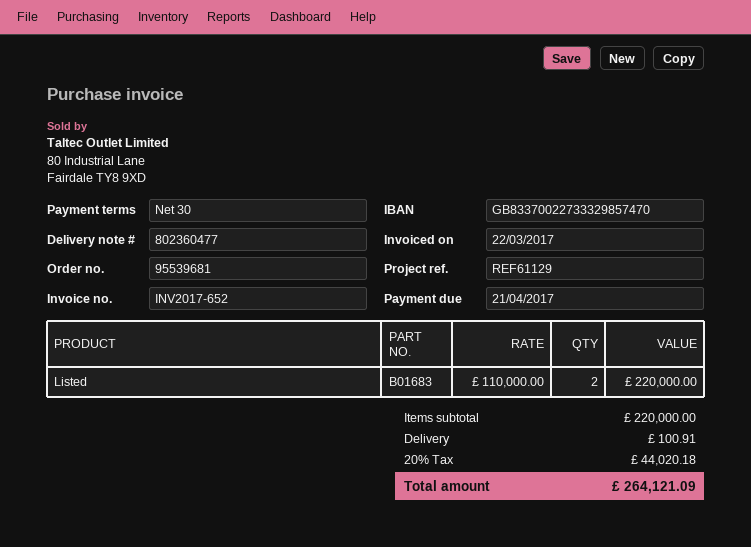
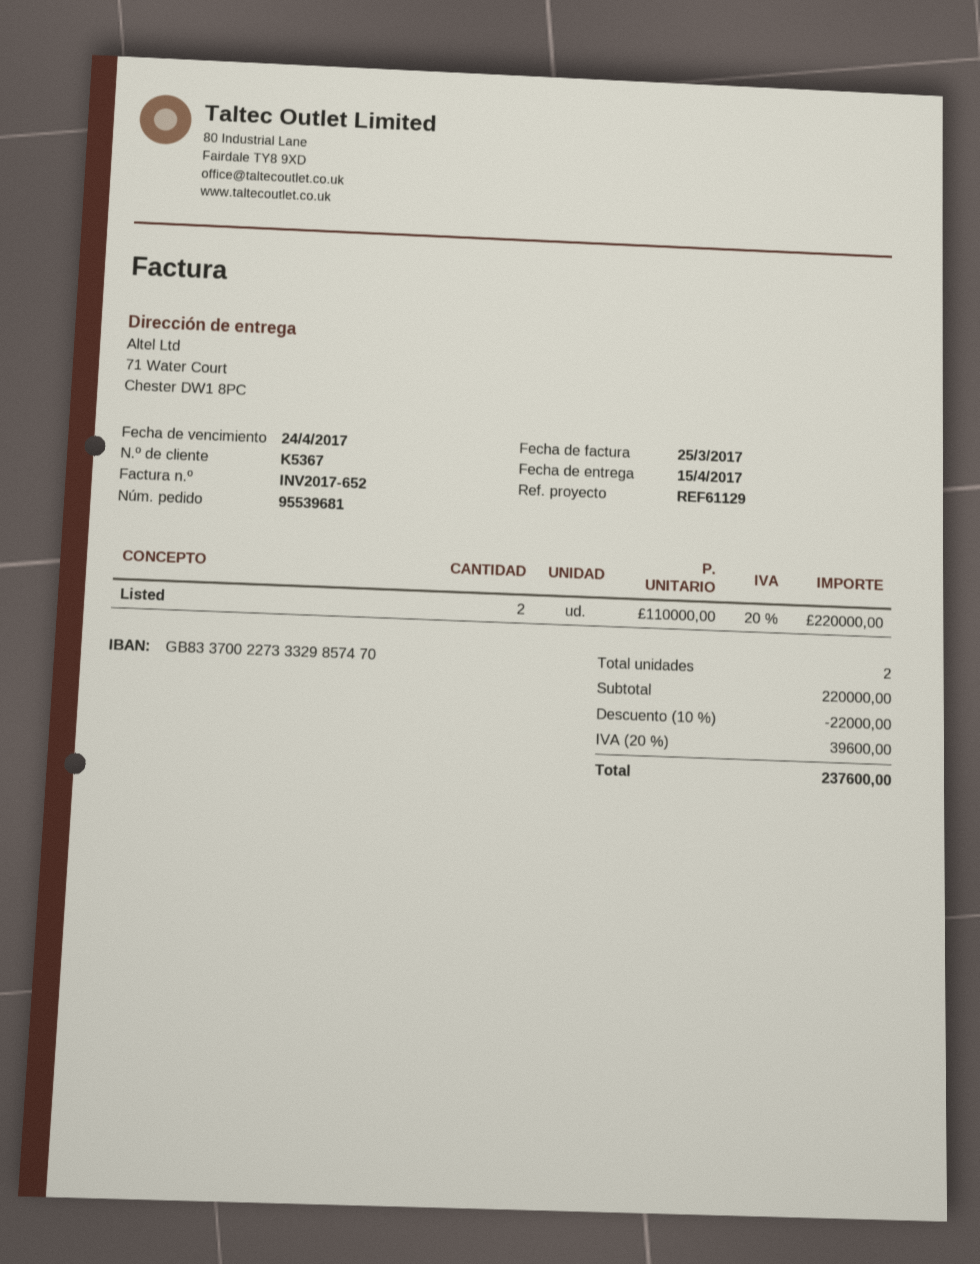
invoice date: 2017-03-22 -> 2017-03-25
due date: 2017-04-21 -> 2017-04-24
discount: none -> 10% = 22000.00
shipping: 100.91 -> none
tax: 20% = 44020.18 -> 20% = 39600.00
total: 264121.09 -> 237600.00

